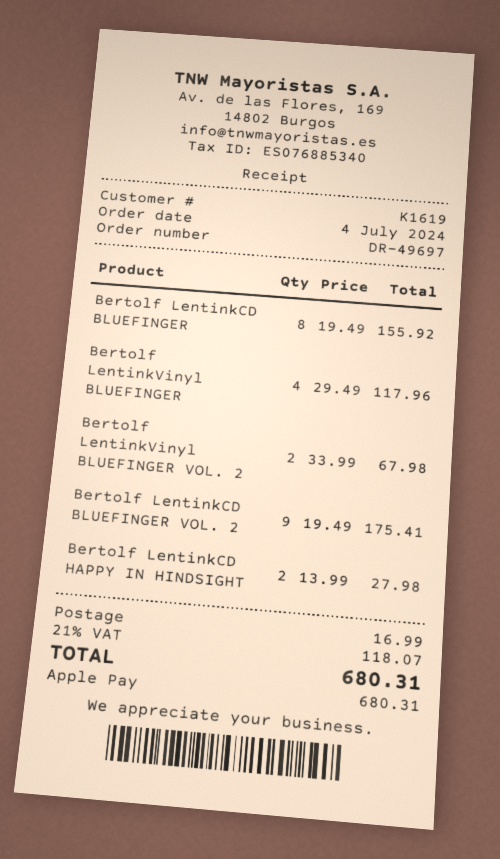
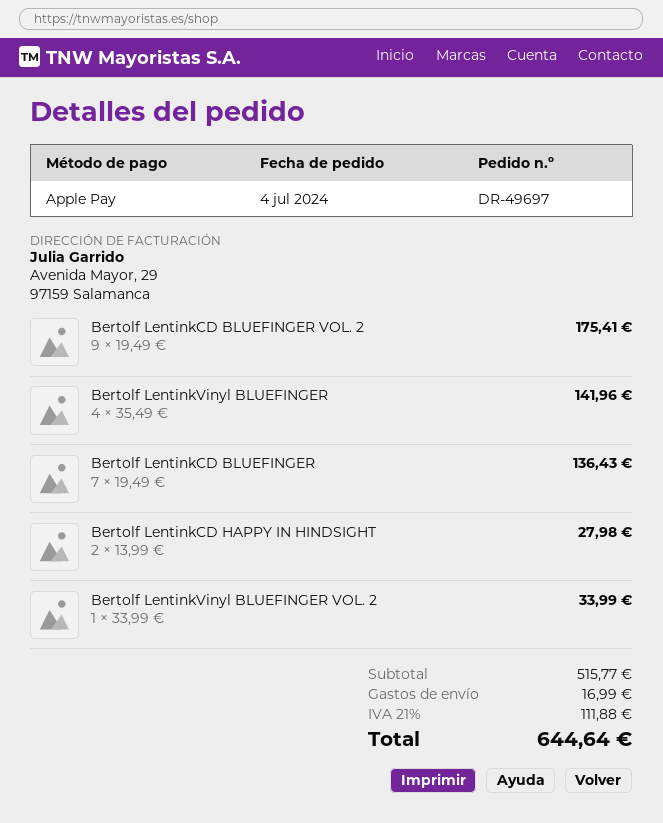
Bertolf LentinkCD BLUEFINGER: 8 x 19.49 = 155.92 -> 7 x 19.49 = 136.43
Bertolf LentinkVinyl BLUEFINGER: 4 x 29.49 = 117.96 -> 4 x 35.49 = 141.96
Bertolf LentinkVinyl BLUEFINGER VOL. 2: 2 x 33.99 = 67.98 -> 1 x 33.99 = 33.99
tax: 21% = 118.07 -> 21% = 111.88
total: 680.31 -> 644.64

